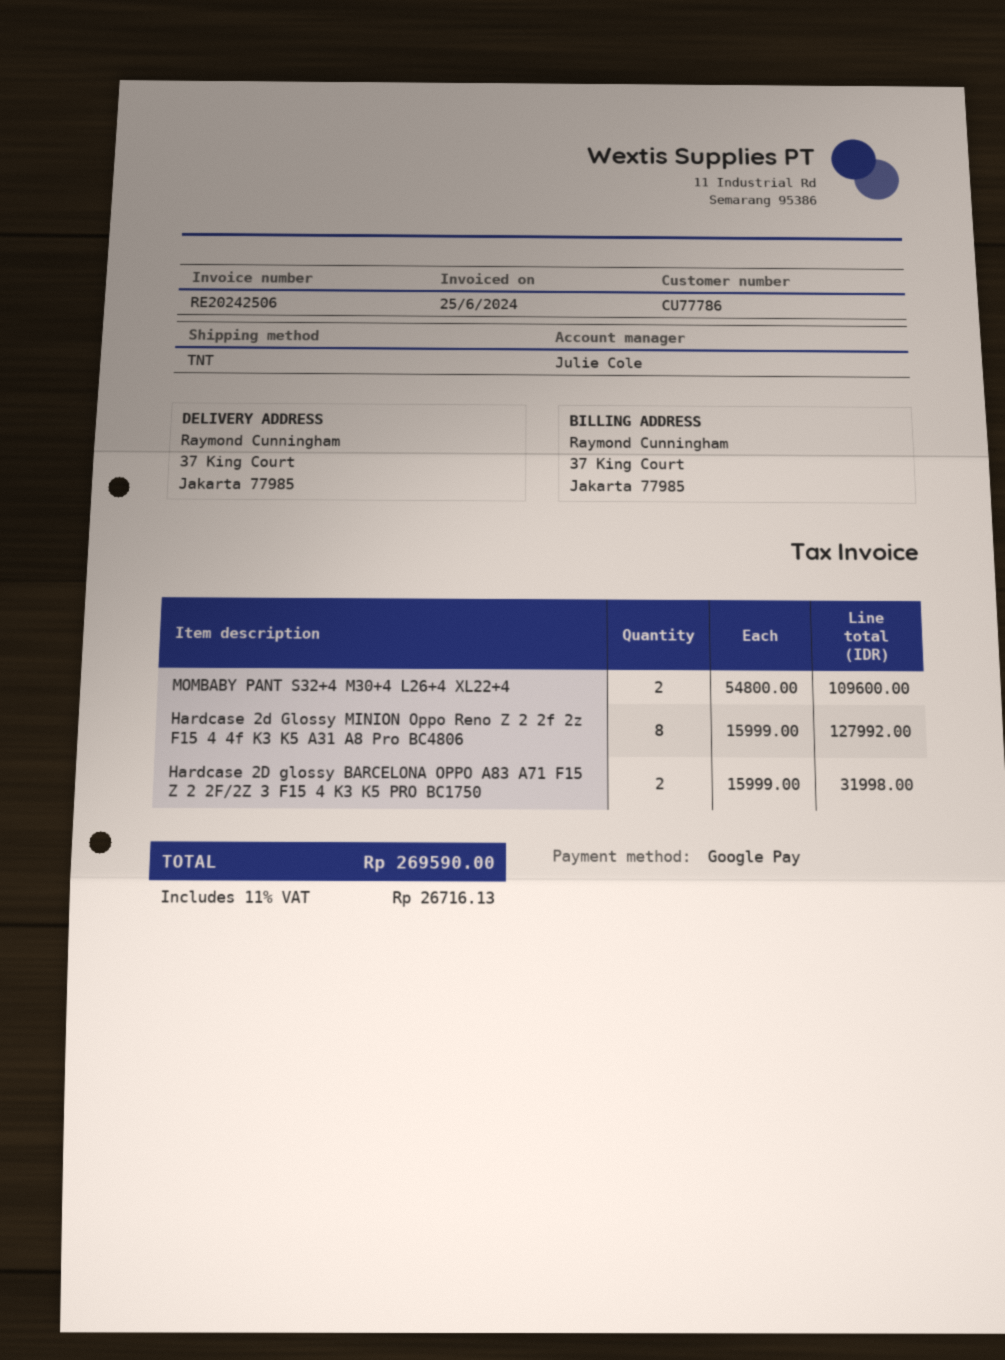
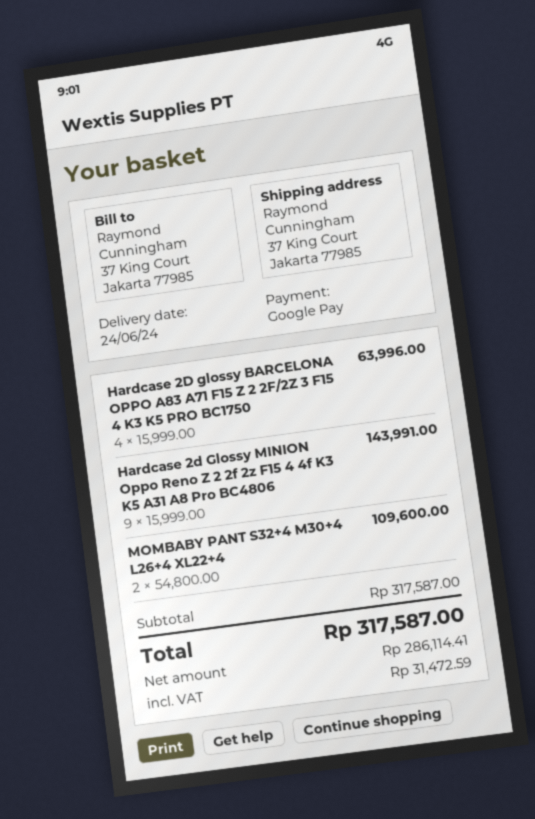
Hardcase 2d Glossy MINION Oppo Reno Z 2 2f 2z F15 4 4f K3 K5 A31 A8 Pro BC4806: 8 x 15999.00 = 127992.00 -> 9 x 15999.00 = 143991.00
Hardcase 2D glossy BARCELONA OPPO A83 A71 F15 Z 2 2F/2Z 3 F15 4 K3 K5 PRO BC1750: 2 x 15999.00 = 31998.00 -> 4 x 15999.00 = 63996.00
tax: 26716.13 -> 31472.59
total: 269590.00 -> 317587.00

